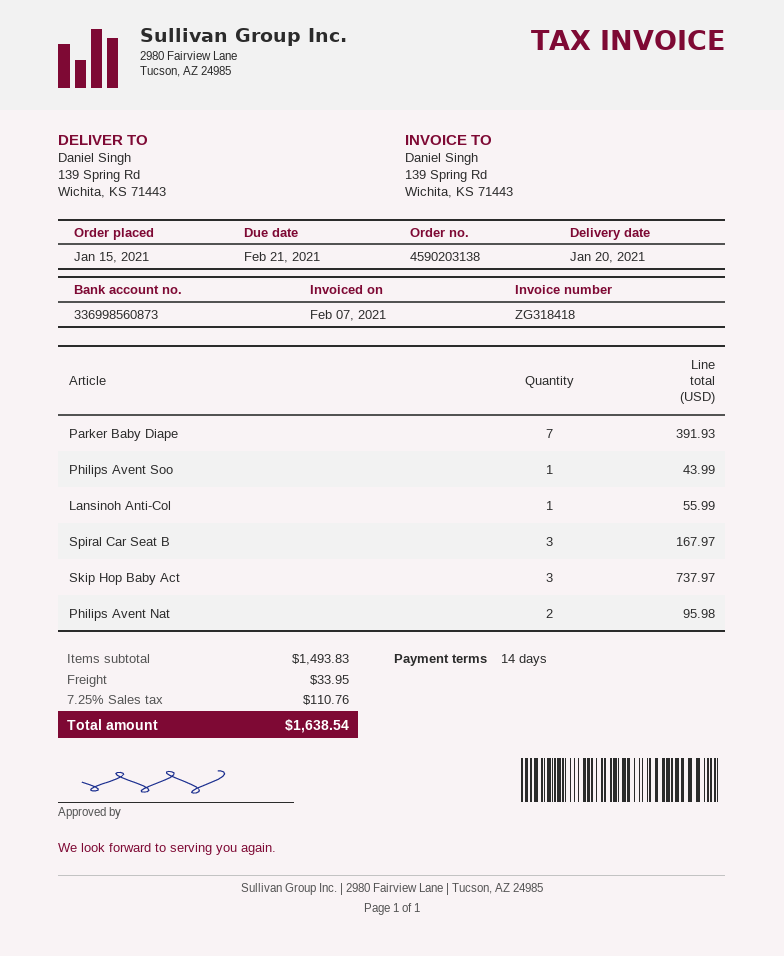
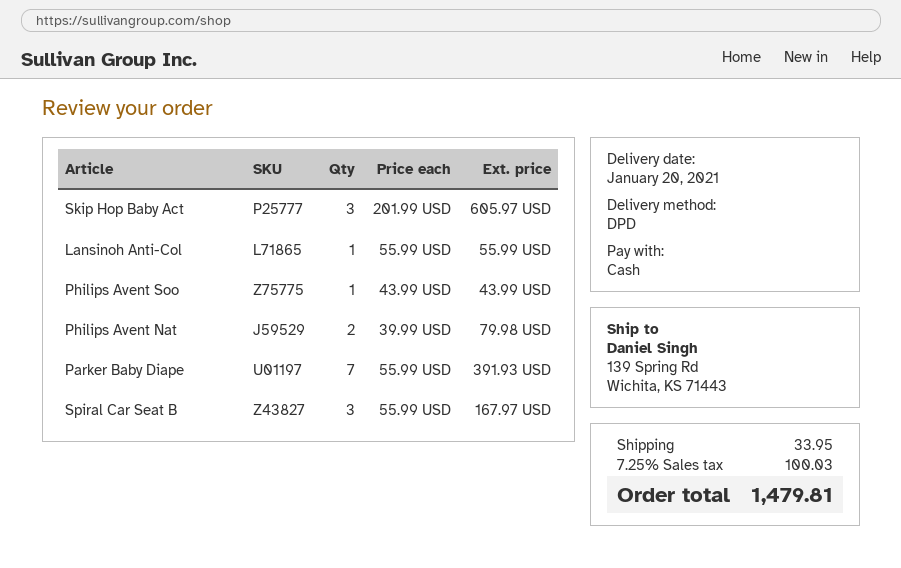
Skip Hop Baby Act: 3 for 737.97 -> 3 for 605.97
Philips Avent Nat: 2 for 95.98 -> 2 for 79.98
tax: 7.25% = 110.76 -> 7.25% = 100.03
total: 1638.54 -> 1479.81

